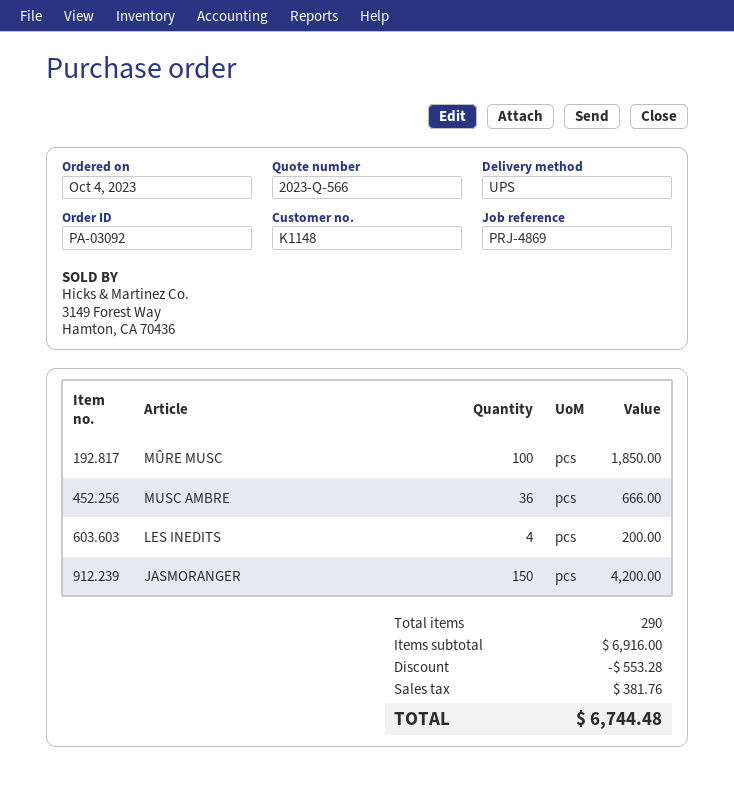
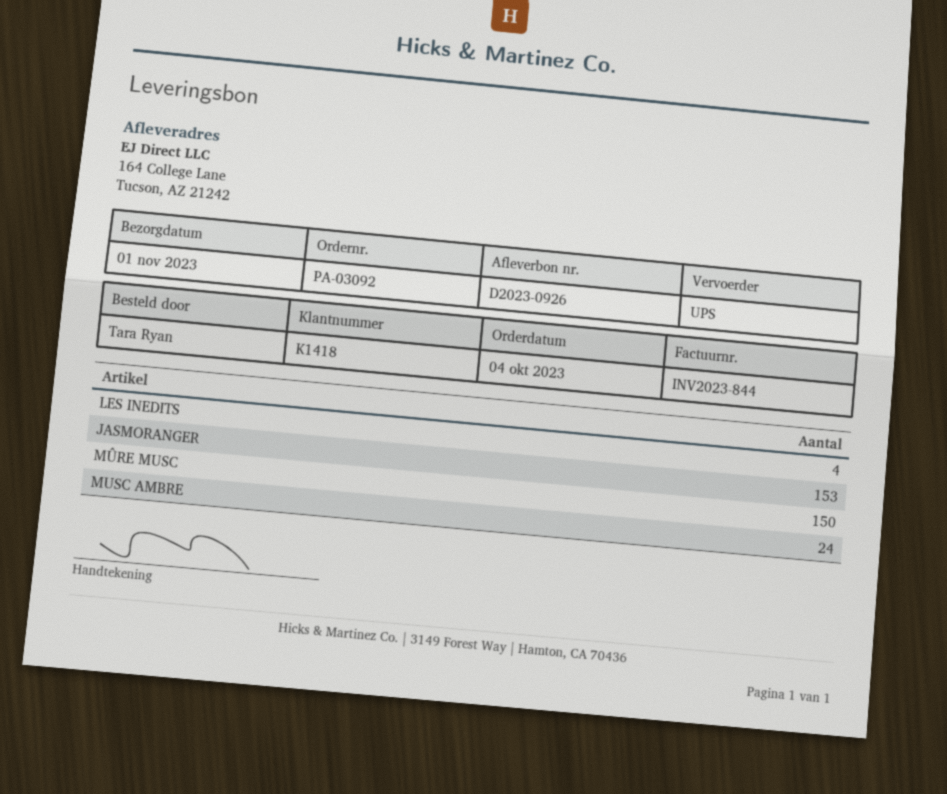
customer number: K1148 -> K1418
MÛRE MUSC: 100 -> 150
MUSC AMBRE: 36 -> 24
JASMORANGER: 150 -> 153

